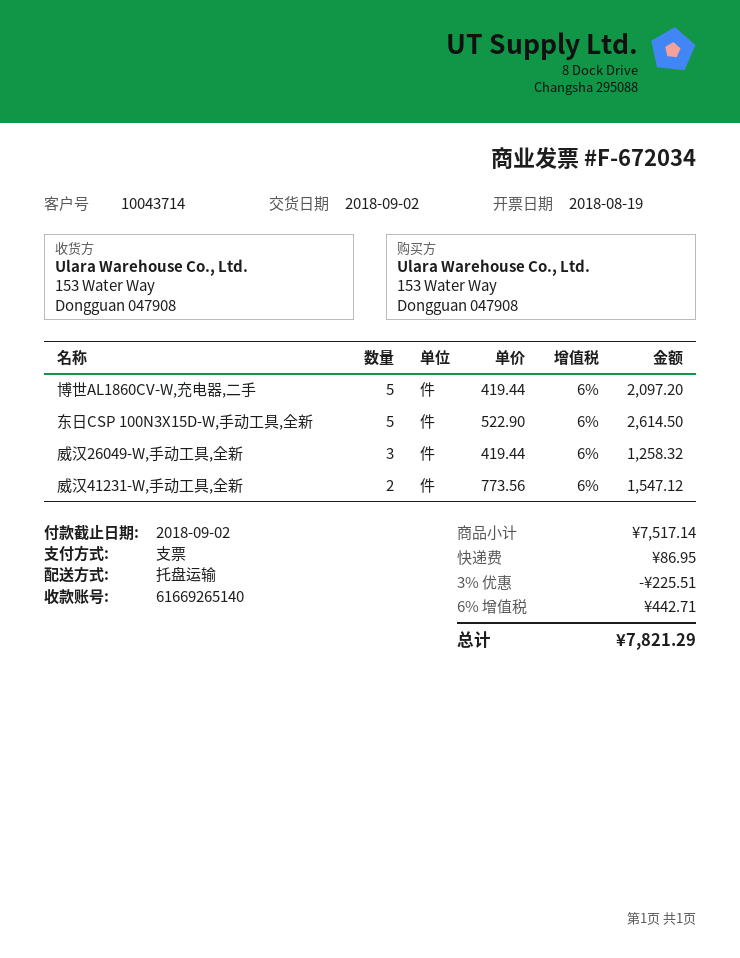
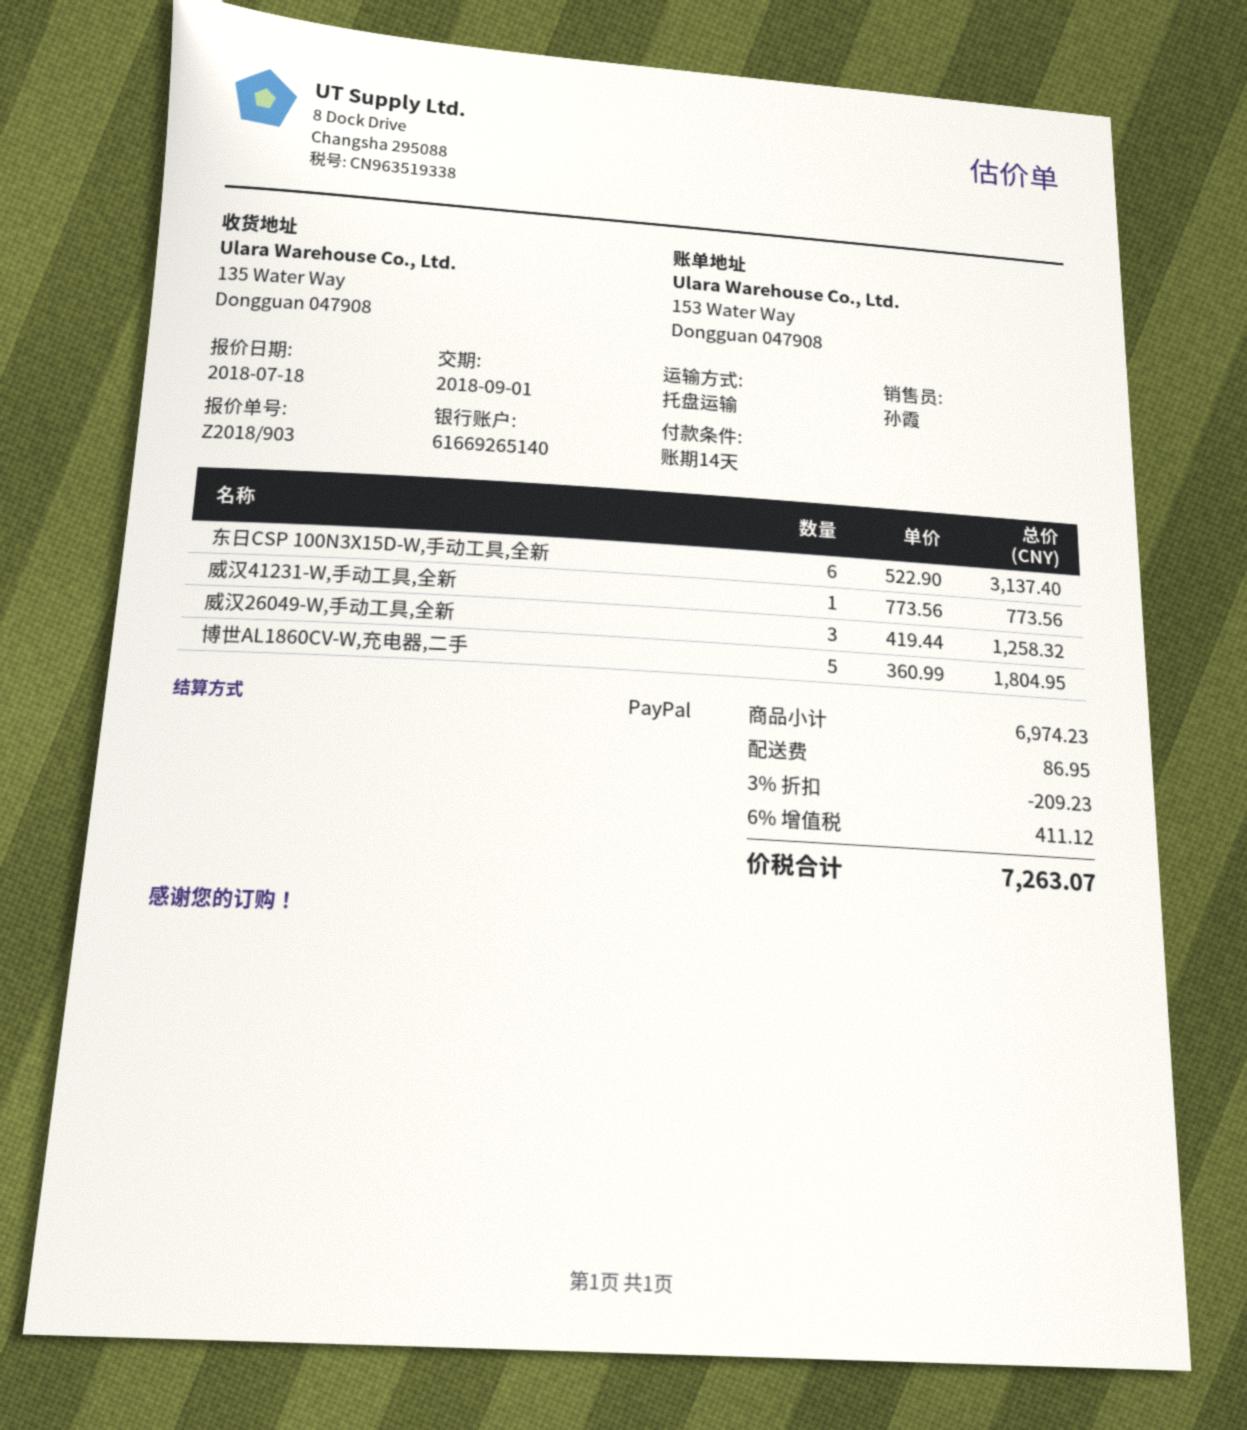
delivery date: 2018-09-02 -> 2018-09-01
payment method: cheque -> PayPal
ship to: 153 Water Way, Dongguan 047908 -> 135 Water Way, Dongguan 047908
博世AL1860CV-W,充电器,二手: 5 x 419.44 = 2097.20 -> 5 x 360.99 = 1804.95
东日CSP 100N3X15D-W,手动工具,全新: 5 x 522.90 = 2614.50 -> 6 x 522.90 = 3137.40
威汉41231-W,手动工具,全新: 2 x 773.56 = 1547.12 -> 1 x 773.56 = 773.56
subtotal: 7517.14 -> 6974.23
discount: 3% = 225.51 -> 3% = 209.23
tax: 6% = 442.71 -> 6% = 411.12
total: 7821.29 -> 7263.07

